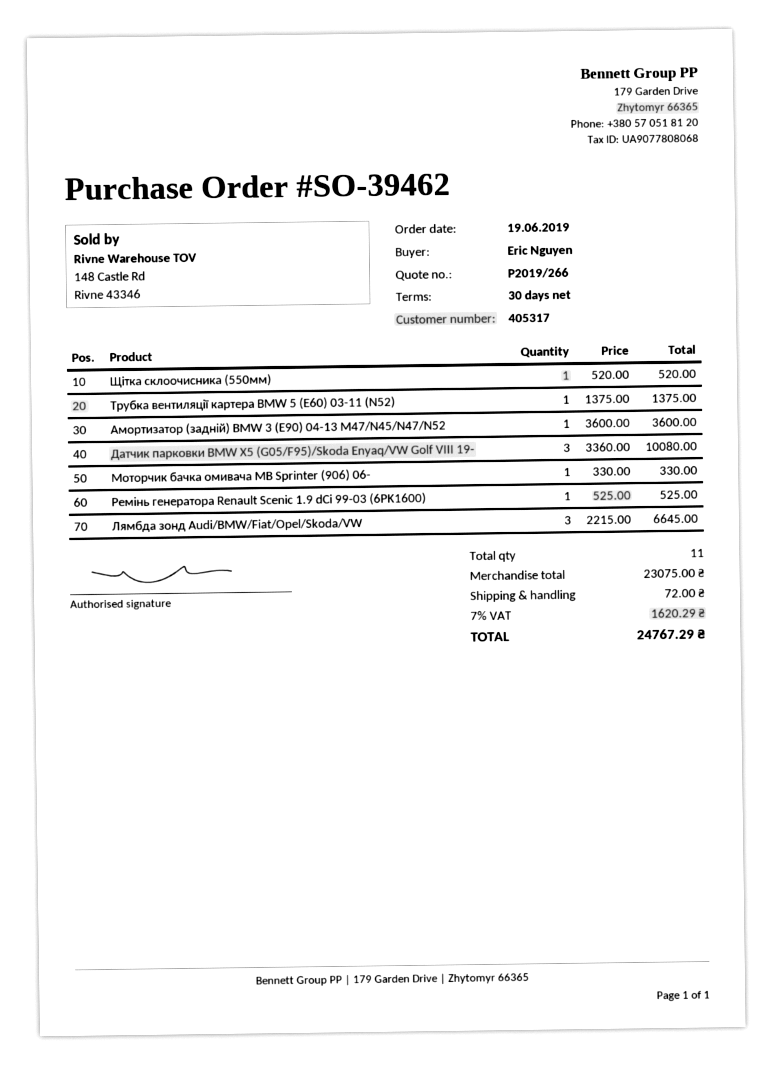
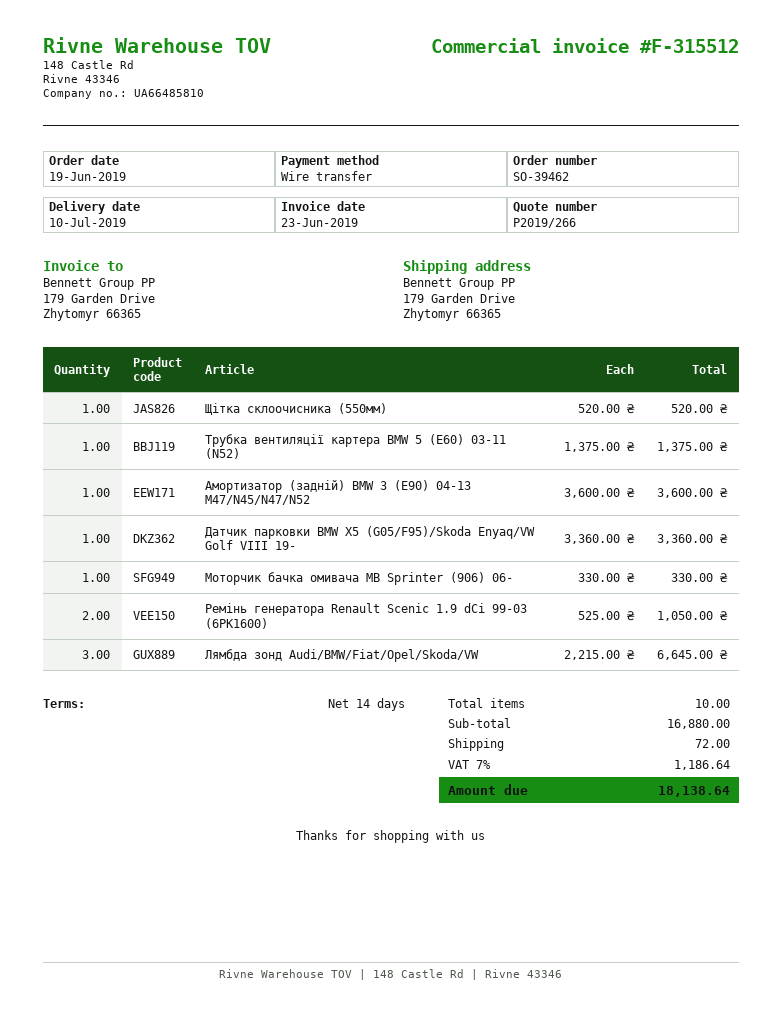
payment terms: 30 days -> 14 days
Датчик парковки BMW X5 (G05/F95)/Skoda Enyaq/VW Golf VIII 19-: 3 x 3360.00 = 10080.00 -> 1 x 3360.00 = 3360.00
Ремінь генератора Renault Scenic 1.9 dCi 99-03 (6PK1600): 1 x 525.00 = 525.00 -> 2 x 525.00 = 1050.00
total quantity: 11 -> 10
subtotal: 23075.00 -> 16880.00
tax: 7% = 1620.29 -> 7% = 1186.64
total: 24767.29 -> 18138.64

